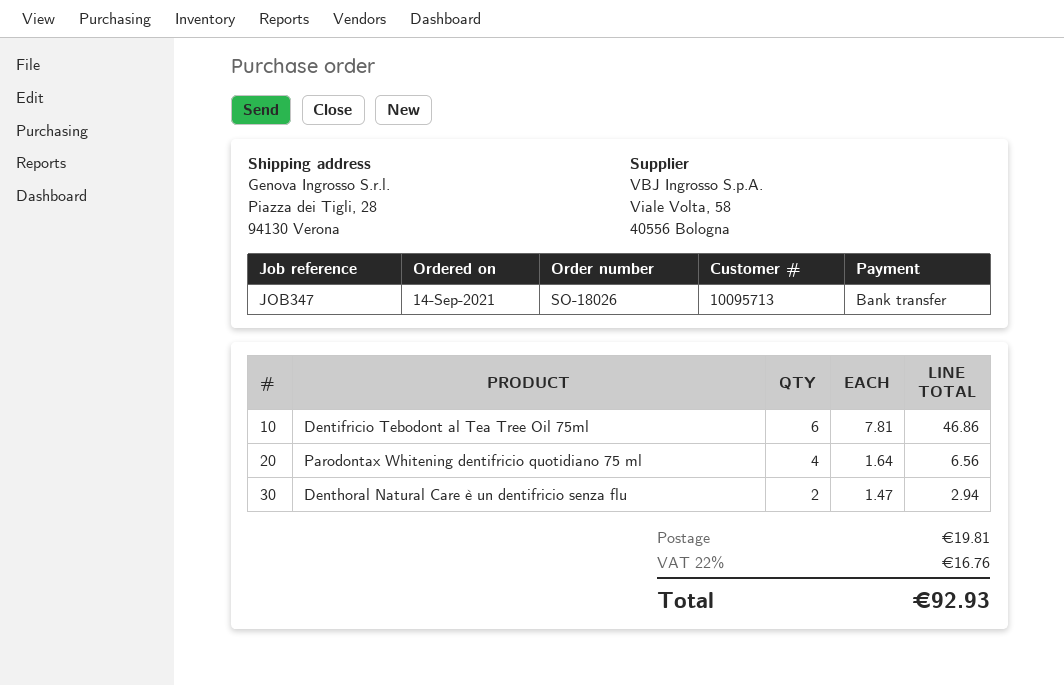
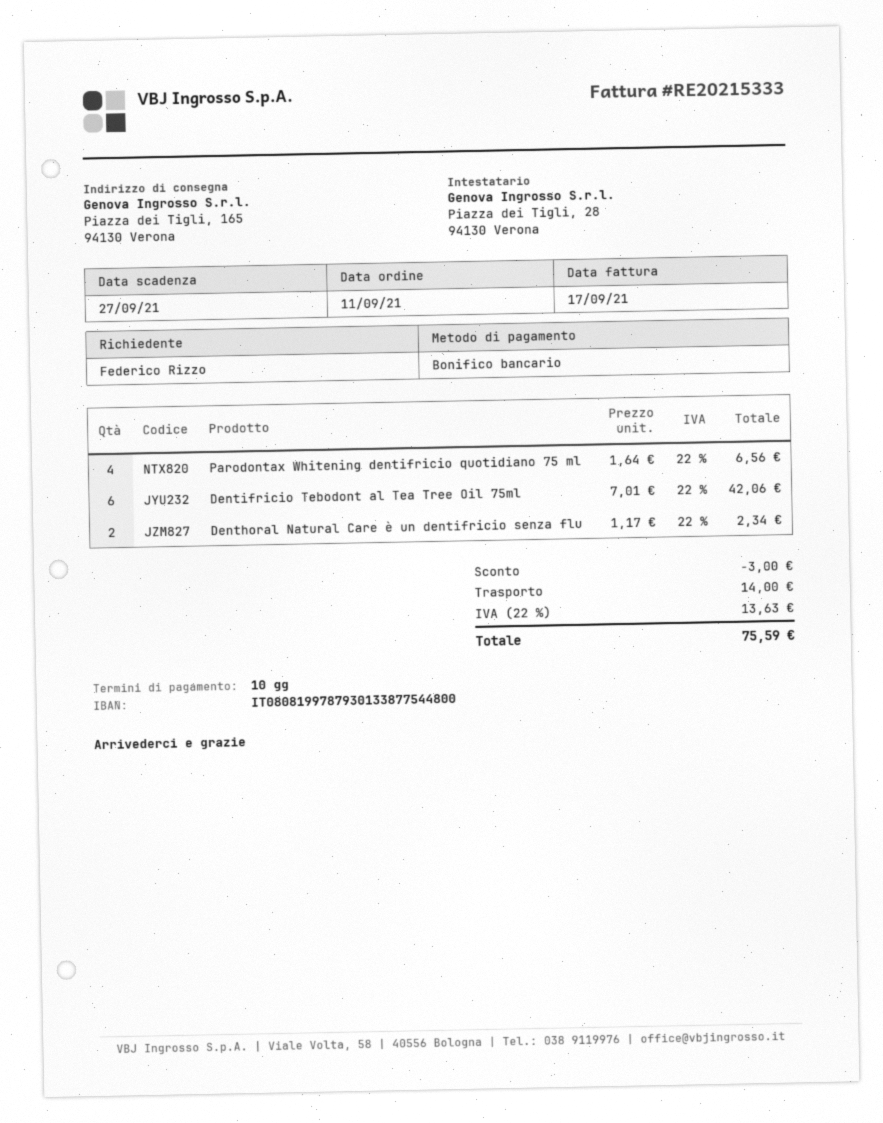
order date: 2021-09-14 -> 2021-09-11
ship to: Piazza dei Tigli, 28, 94130 Verona -> Piazza dei Tigli, 165, 94130 Verona
Dentifricio Tebodont al Tea Tree Oil 75ml: 6 x 7.81 = 46.86 -> 6 x 7.01 = 42.06
Denthoral Natural Care è un dentifricio senza flu: 2 x 1.47 = 2.94 -> 2 x 1.17 = 2.34
discount: none -> 3.00
shipping: 19.81 -> 14.00
tax: 22% = 16.76 -> 22% = 13.63
total: 92.93 -> 75.59

